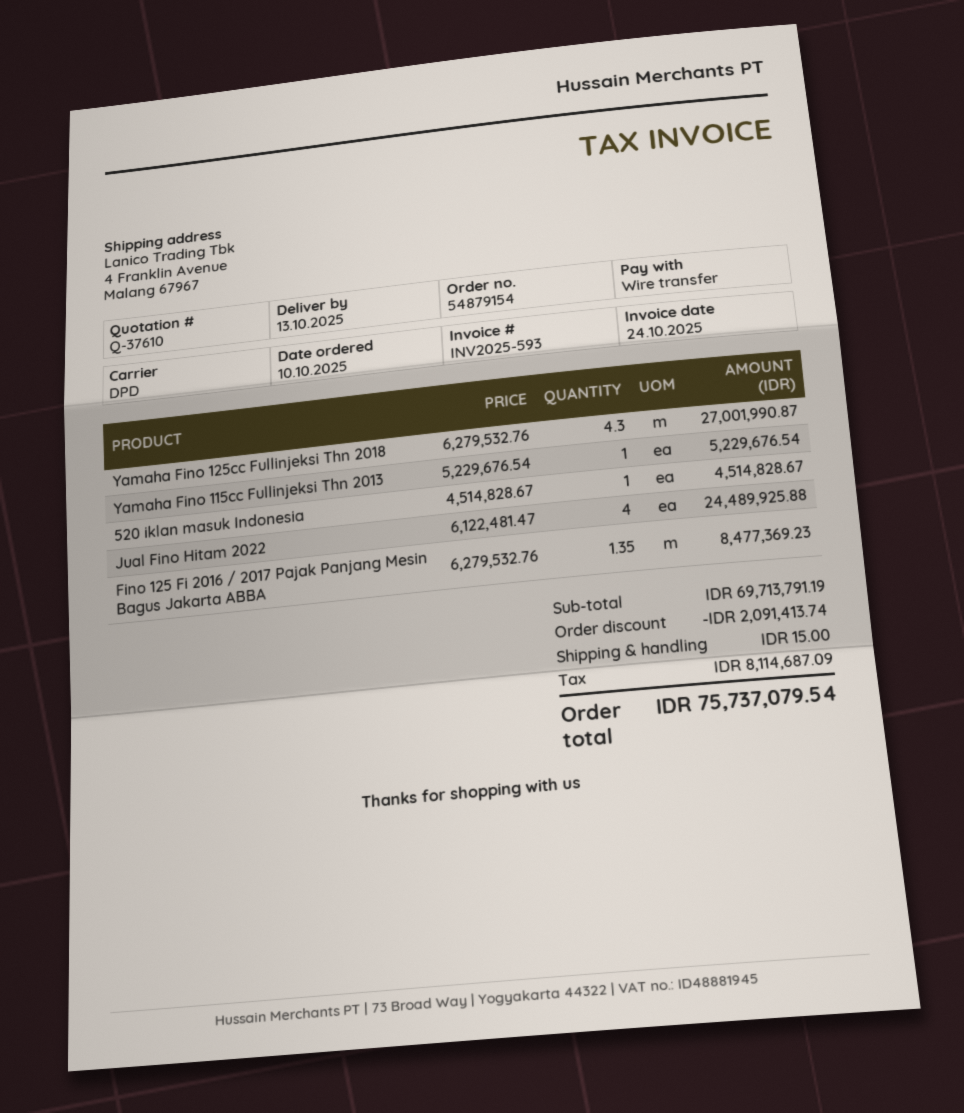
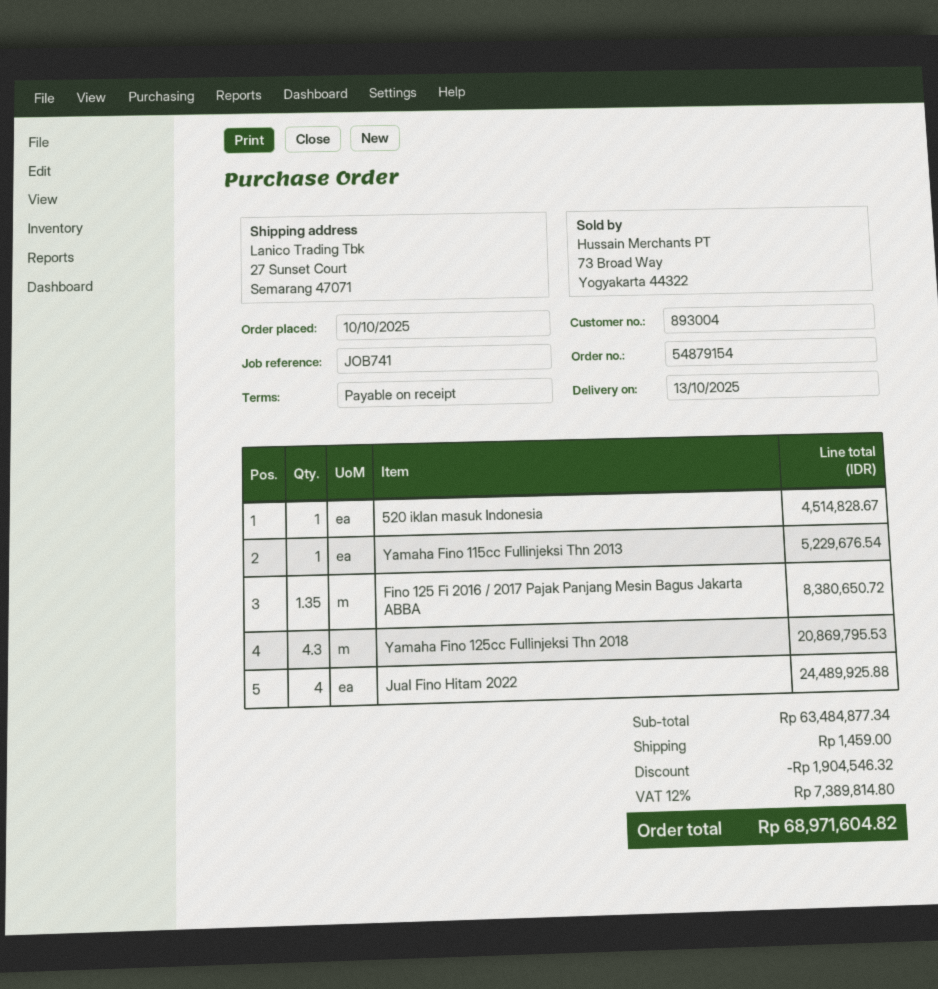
ship to: 4 Franklin Avenue, Malang 67967 -> 27 Sunset Court, Semarang 47071
Yamaha Fino 125cc Fullinjeksi Thn 2018: 4.3 for 27001990.87 -> 4.3 for 20869795.53
Fino 125 Fi 2016 / 2017 Pajak Panjang Mesin Bagus Jakarta ABBA: 1.35 for 8477369.23 -> 1.35 for 8380650.72
subtotal: 69713791.19 -> 63484877.34
discount: 2091413.74 -> 1904546.32
shipping: 15.00 -> 1459.00
tax: 8114687.09 -> 7389814.80
total: 75737079.54 -> 68971604.82

